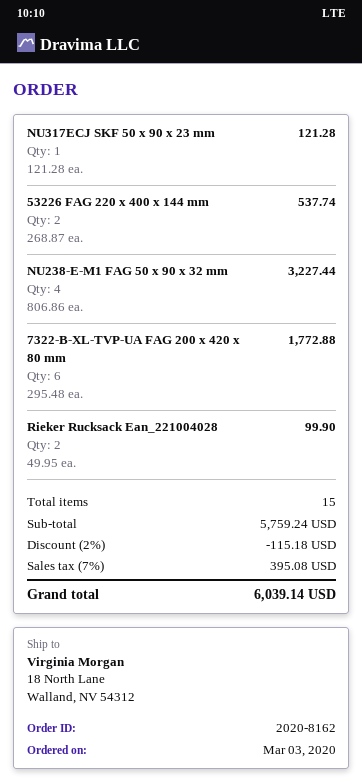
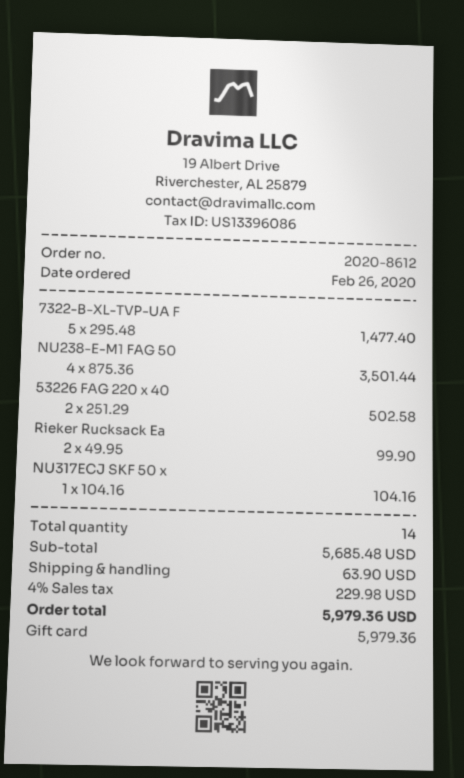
order number: 2020-8162 -> 2020-8612
order date: 2020-03-03 -> 2020-02-26
NU317ECJ SKF 50 x 90 x 23 mm: 1 x 121.28 = 121.28 -> 1 x 104.16 = 104.16
53226 FAG 220 x 400 x 144 mm: 2 x 268.87 = 537.74 -> 2 x 251.29 = 502.58
NU238-E-M1 FAG 50 x 90 x 32 mm: 4 x 806.86 = 3227.44 -> 4 x 875.36 = 3501.44
7322-B-XL-TVP-UA FAG 200 x 420 x 80 mm: 6 x 295.48 = 1772.88 -> 5 x 295.48 = 1477.40
total quantity: 15 -> 14
subtotal: 5759.24 -> 5685.48
discount: 2% = 115.18 -> none
shipping: none -> 63.90
tax: 7% = 395.08 -> 4% = 229.98
total: 6039.14 -> 5979.36

